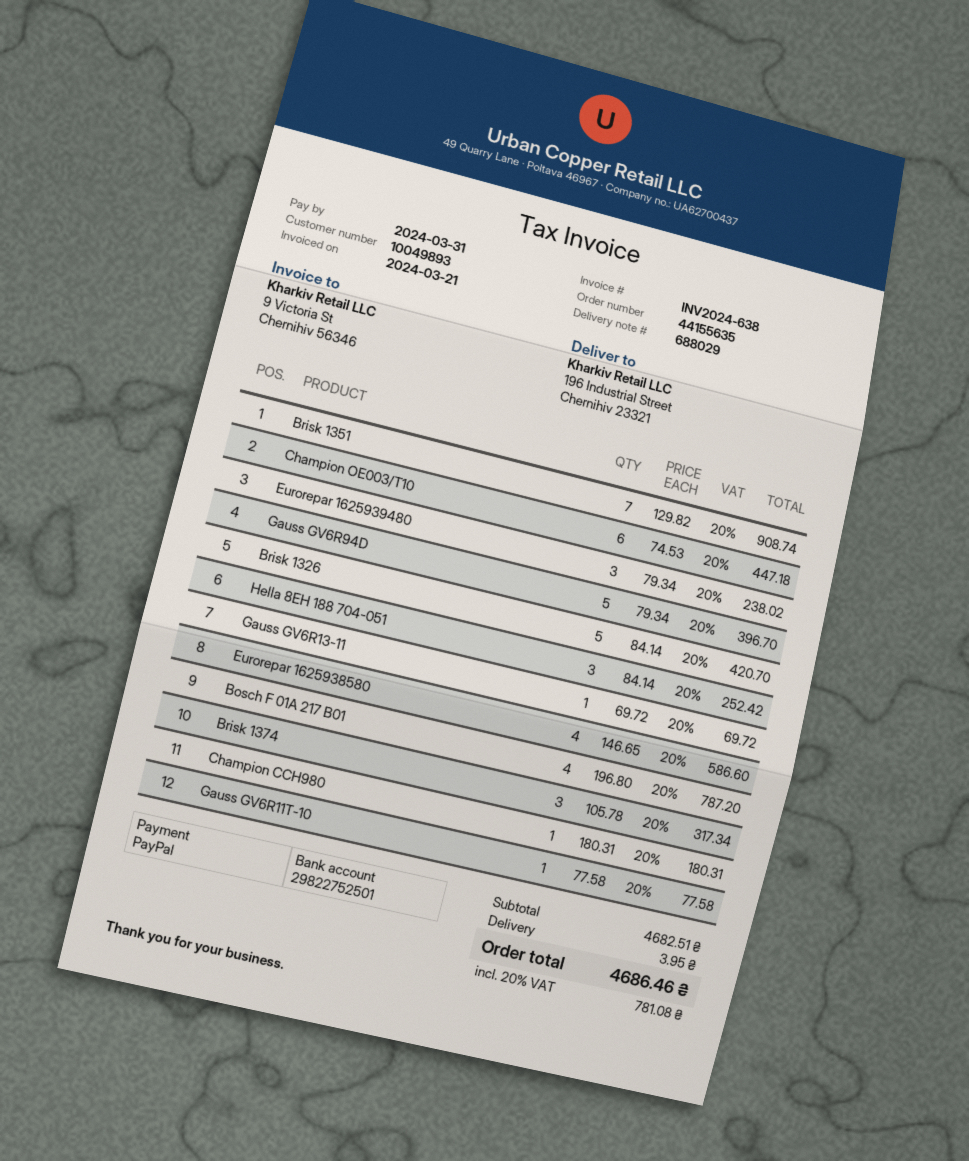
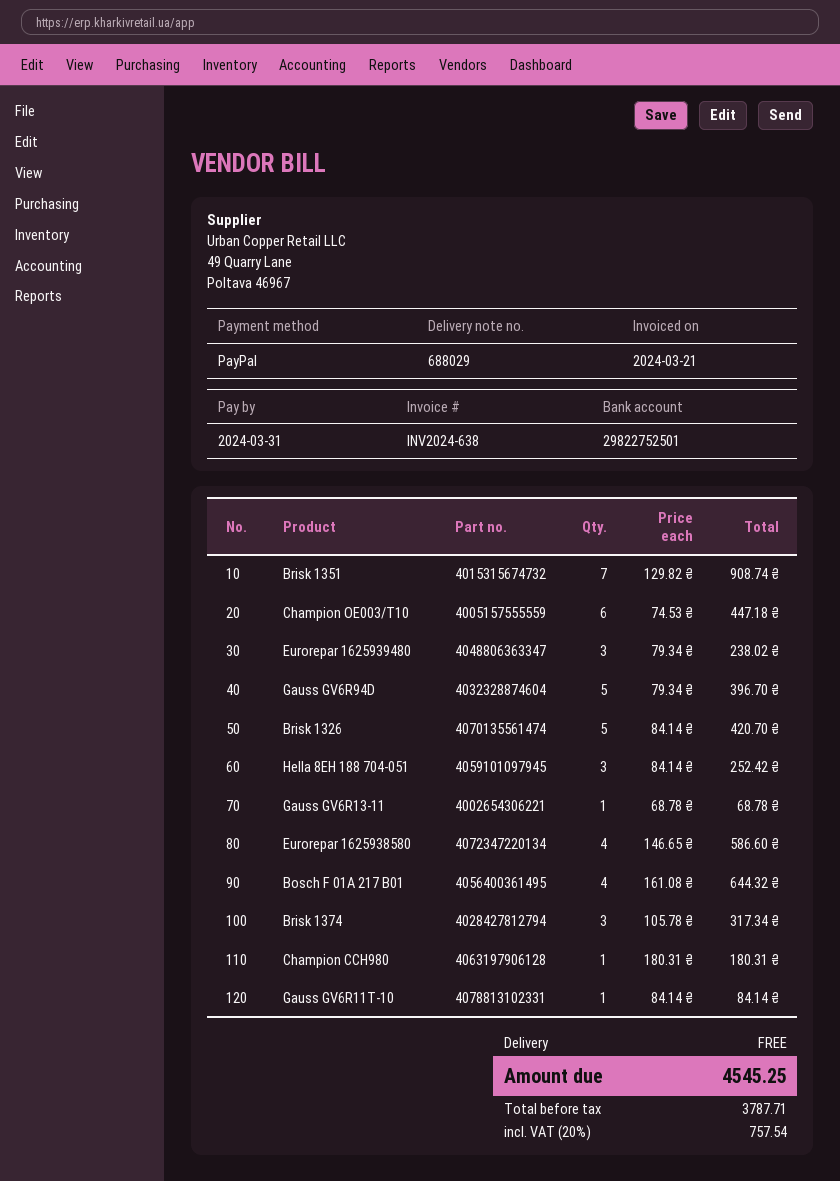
Gauss GV6R13-11: 1 x 69.72 = 69.72 -> 1 x 68.78 = 68.78
Bosch F 01A 217 B01: 4 x 196.80 = 787.20 -> 4 x 161.08 = 644.32
Gauss GV6R11T-10: 1 x 77.58 = 77.58 -> 1 x 84.14 = 84.14
shipping: 3.95 -> 0.00
tax: 20% = 781.08 -> 20% = 757.54
total: 4686.46 -> 4545.25

